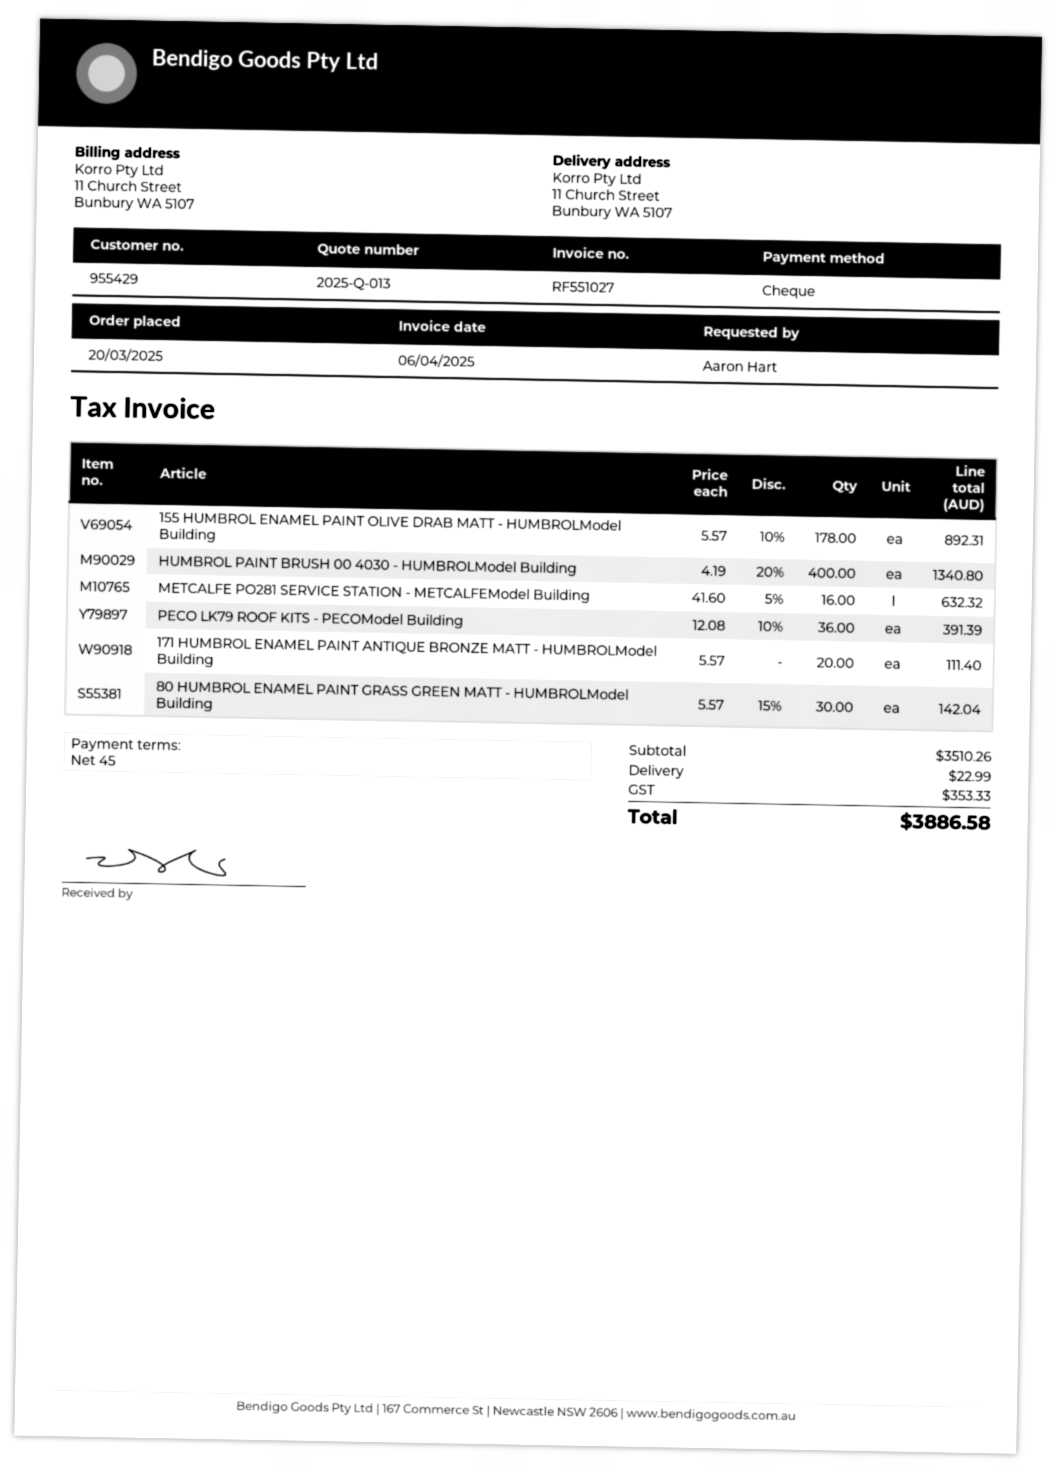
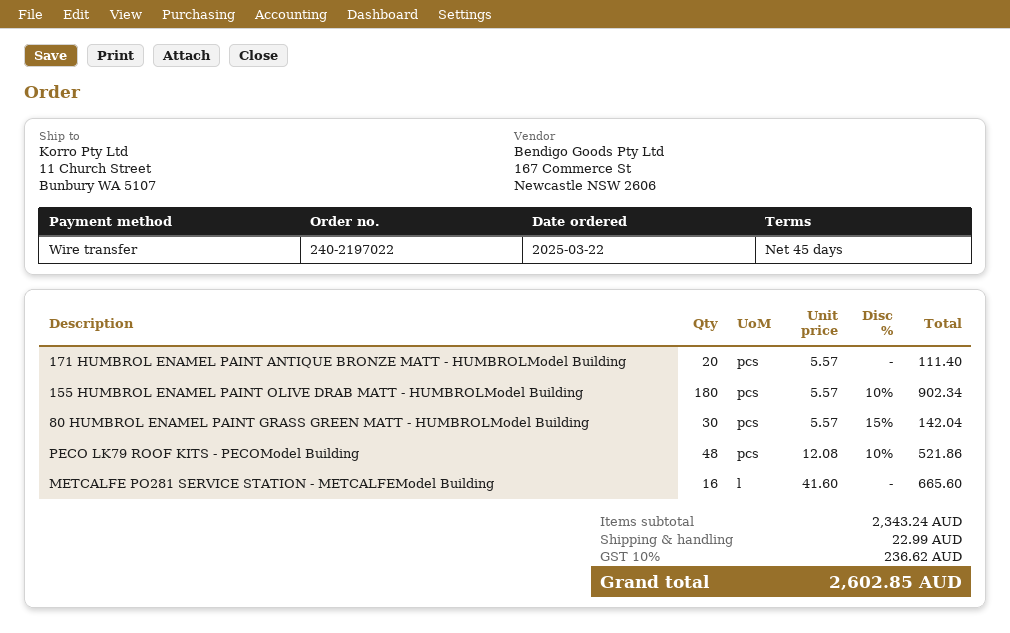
order date: 2025-03-20 -> 2025-03-22
payment method: cheque -> bank transfer
155 HUMBROL ENAMEL PAINT OLIVE DRAB MATT - HUMBROLModel Building: 178 x 5.57 - 10% = 892.31 -> 180 x 5.57 - 10% = 902.34
HUMBROL PAINT BRUSH 00 4030 - HUMBROLModel Building: 400 x 4.19 - 20% = 1340.80 -> none
METCALFE PO281 SERVICE STATION - METCALFEModel Building: 16 x 41.60 - 5% = 632.32 -> 16 x 41.60 = 665.60
PECO LK79 ROOF KITS - PECOModel Building: 36 x 12.08 - 10% = 391.39 -> 48 x 12.08 - 10% = 521.86
subtotal: 3510.26 -> 2343.24
tax: 353.33 -> 236.62
total: 3886.58 -> 2602.85

